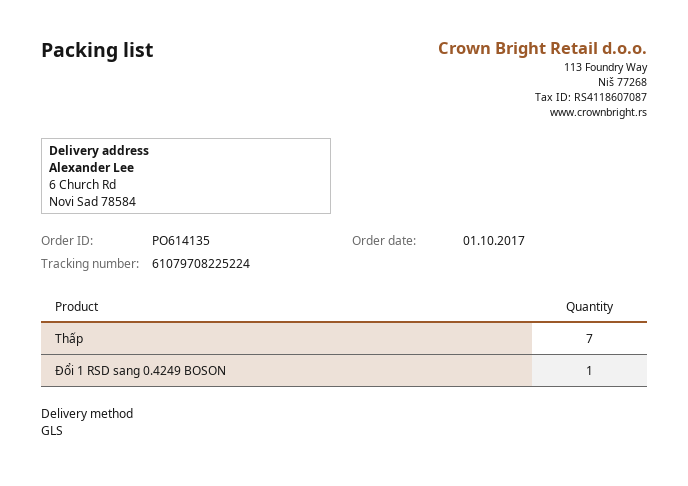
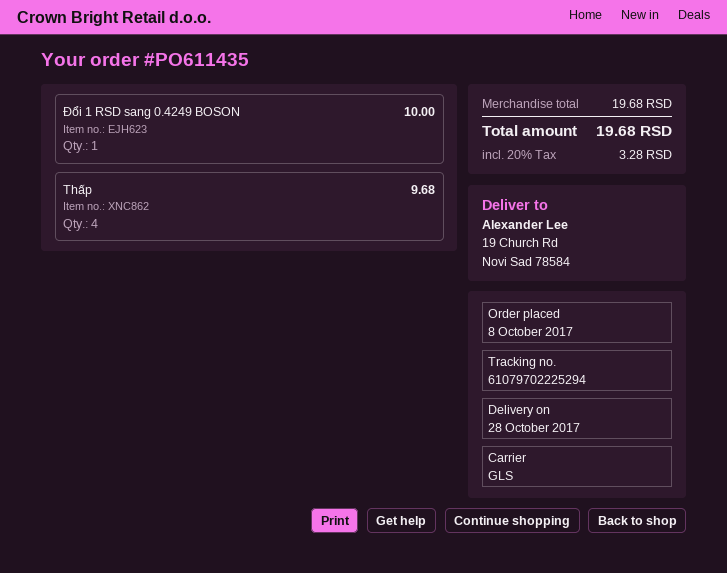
order number: PO614135 -> PO611435
order date: 2017-10-01 -> 2017-10-08
tracking number: 61079708225224 -> 61079702225294
ship to: 6 Church Rd, Novi Sad 78584 -> 19 Church Rd, Novi Sad 78584
Thấp: 7 -> 4

